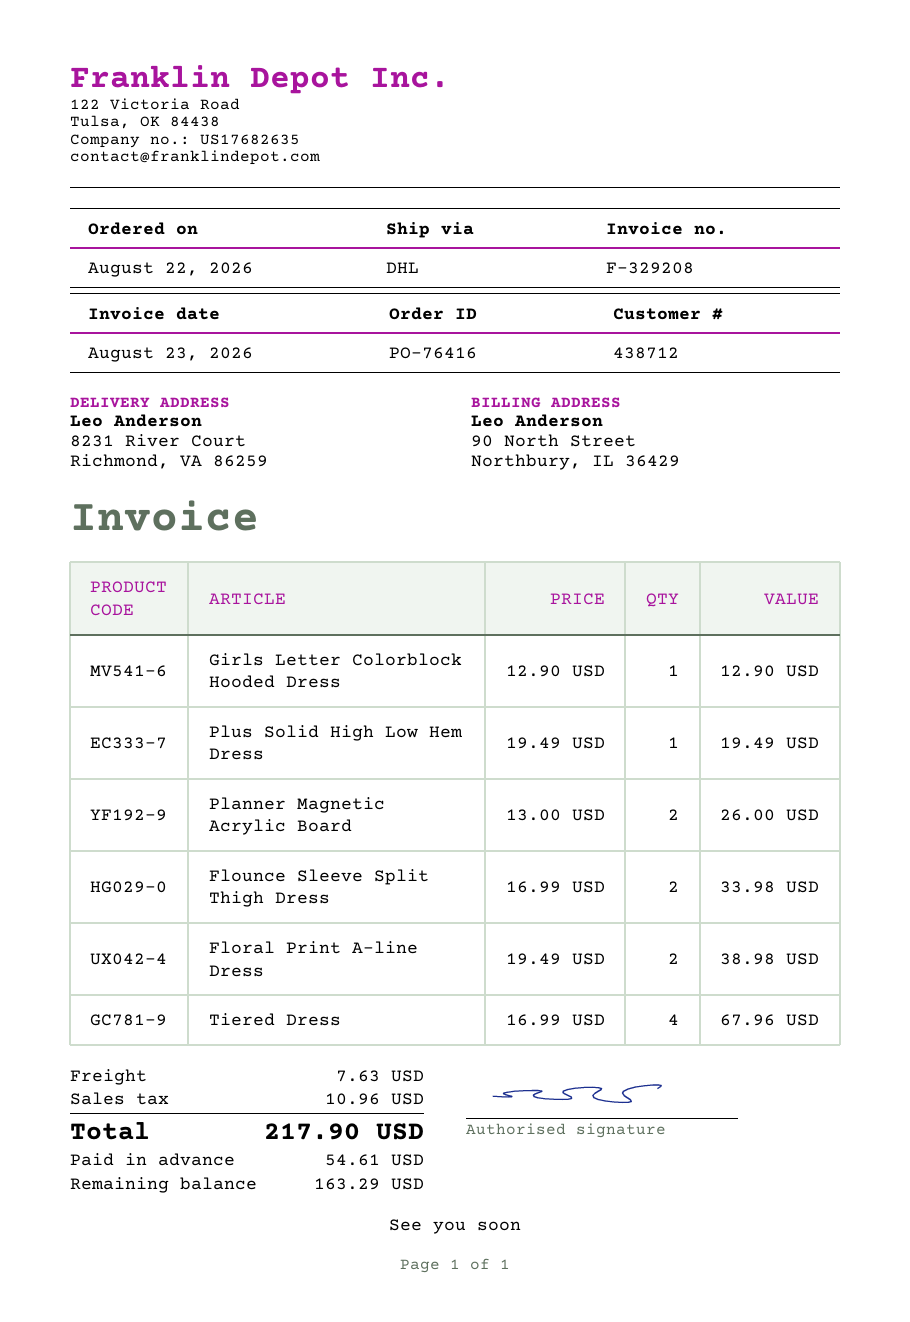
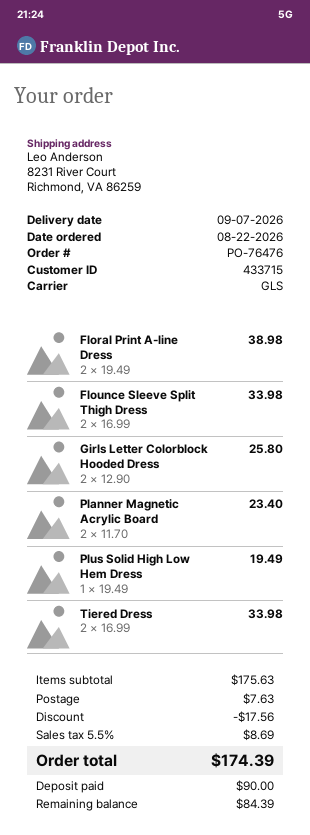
order number: PO-76416 -> PO-76476
customer number: 438712 -> 433715
shipping method: DHL -> GLS
Girls Letter Colorblock Hooded Dress: 1 x 12.90 = 12.90 -> 2 x 12.90 = 25.80
Planner Magnetic Acrylic Board: 2 x 13.00 = 26.00 -> 2 x 11.70 = 23.40
Tiered Dress: 4 x 16.99 = 67.96 -> 2 x 16.99 = 33.98
discount: none -> 17.56
tax: 10.96 -> 8.69
total: 217.90 -> 174.39
deposit: 54.61 -> 90.00
balance: 163.29 -> 84.39

